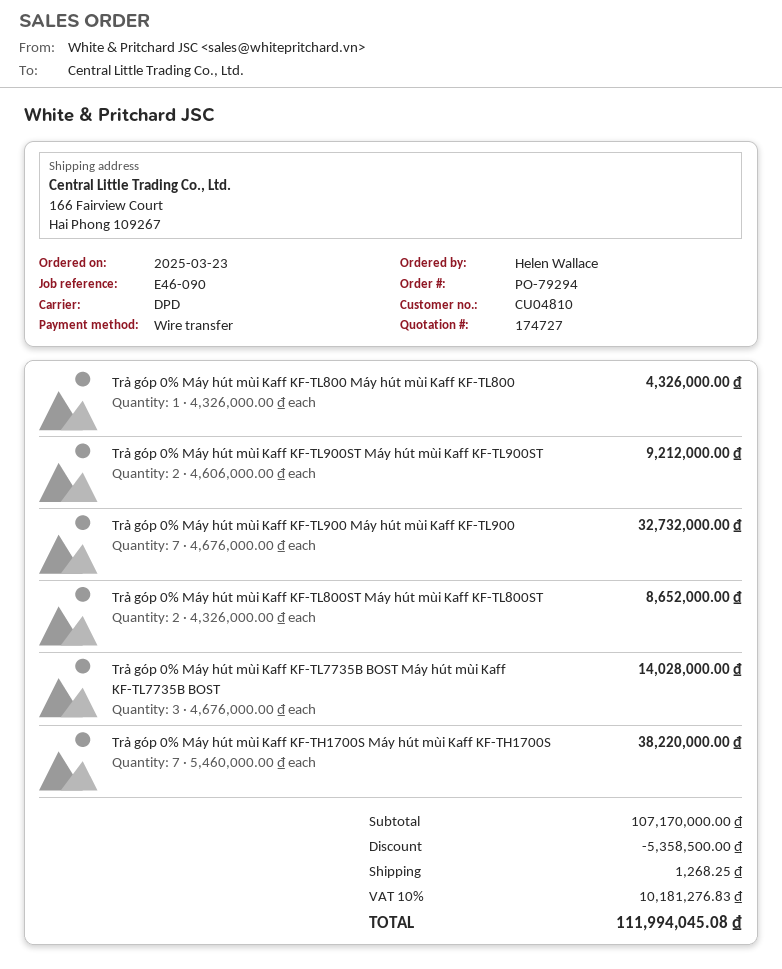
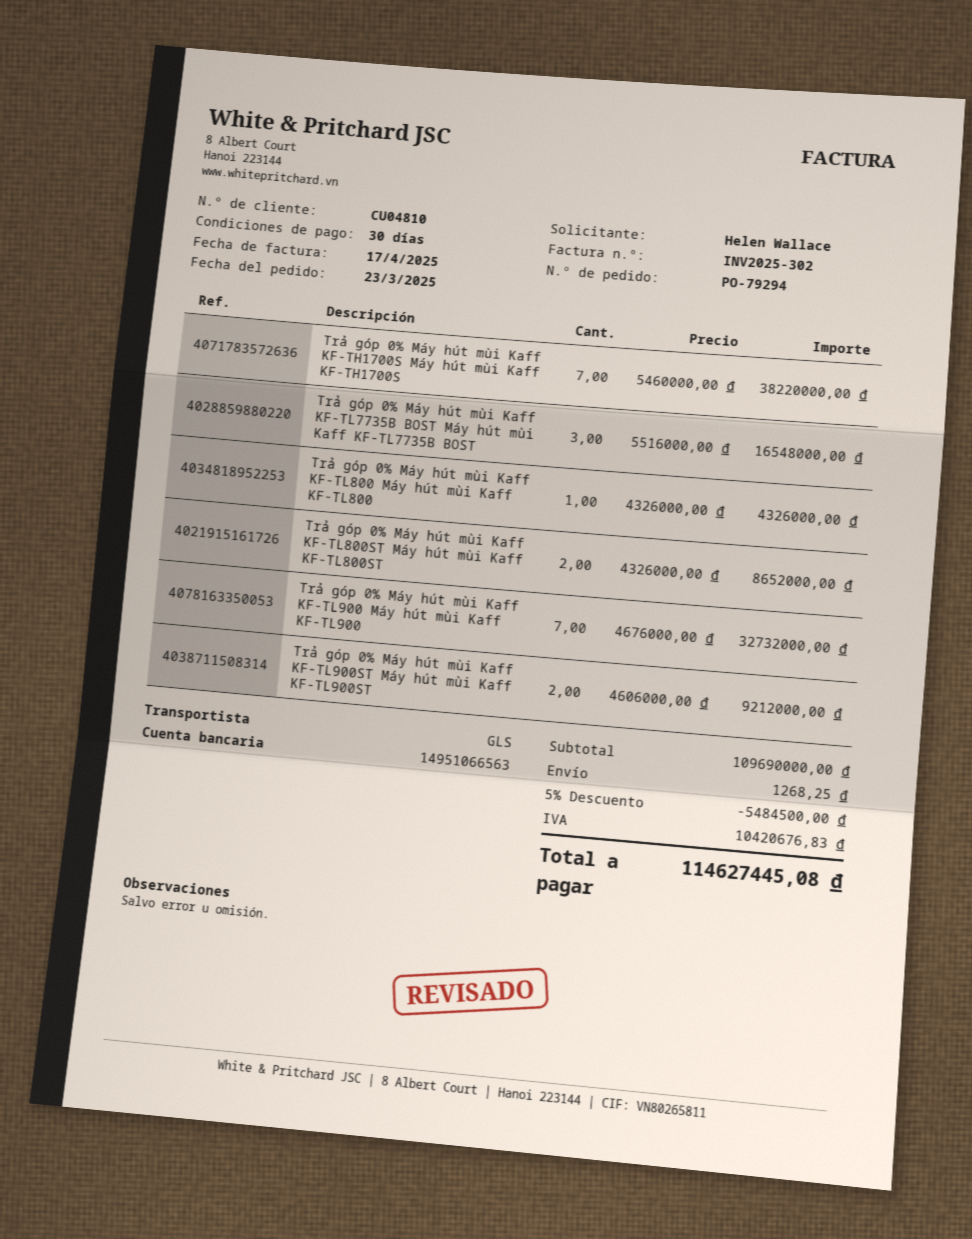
shipping method: DPD -> GLS
Trả góp 0% Máy hút mùi Kaff KF-TL7735B BOST Máy hút mùi Kaff KF-TL7735B BOST: 3 x 4676000.00 = 14028000.00 -> 3 x 5516000.00 = 16548000.00
subtotal: 107170000.00 -> 109690000.00
discount: 5358500.00 -> 5484500.00
tax: 10181276.83 -> 10420676.83
total: 111994045.08 -> 114627445.08

